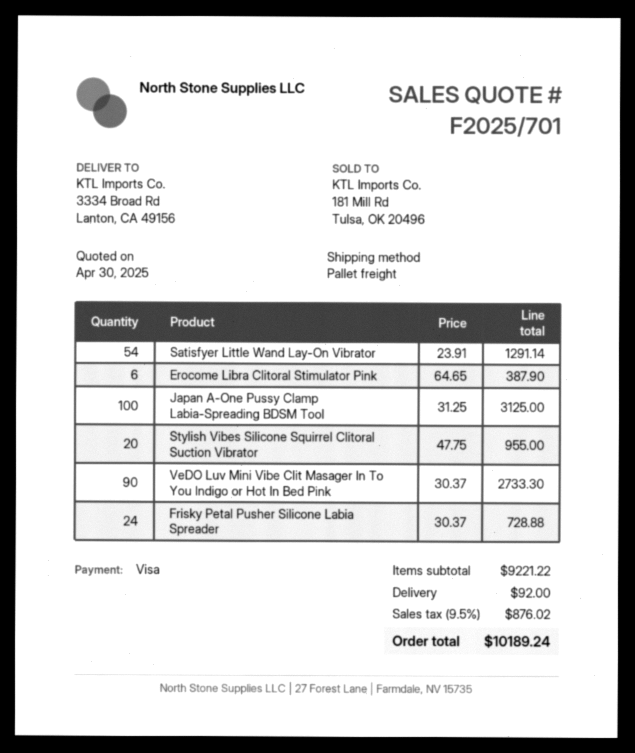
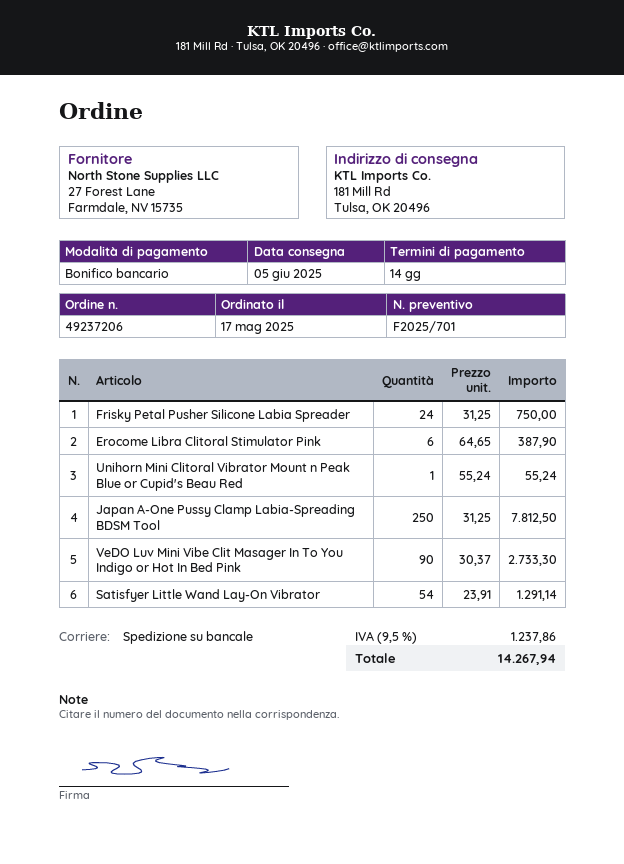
payment method: Visa -> bank transfer
ship to: 3334 Broad Rd, Lanton, CA 49156 -> 181 Mill Rd, Tulsa, OK 20496
Japan A-One Pussy Clamp Labia-Spreading BDSM Tool: 100 x 31.25 = 3125.00 -> 250 x 31.25 = 7812.50
Stylish Vibes Silicone Squirrel Clitoral Suction Vibrator: 20 x 47.75 = 955.00 -> none
Frisky Petal Pusher Silicone Labia Spreader: 24 x 30.37 = 728.88 -> 24 x 31.25 = 750.00
Unihorn Mini Clitoral Vibrator Mount n Peak Blue or Cupid's Beau Red: none -> 1 x 55.24 = 55.24
shipping: 92.00 -> none
tax: 9.5% = 876.02 -> 9.5% = 1237.86
total: 10189.24 -> 14267.94

